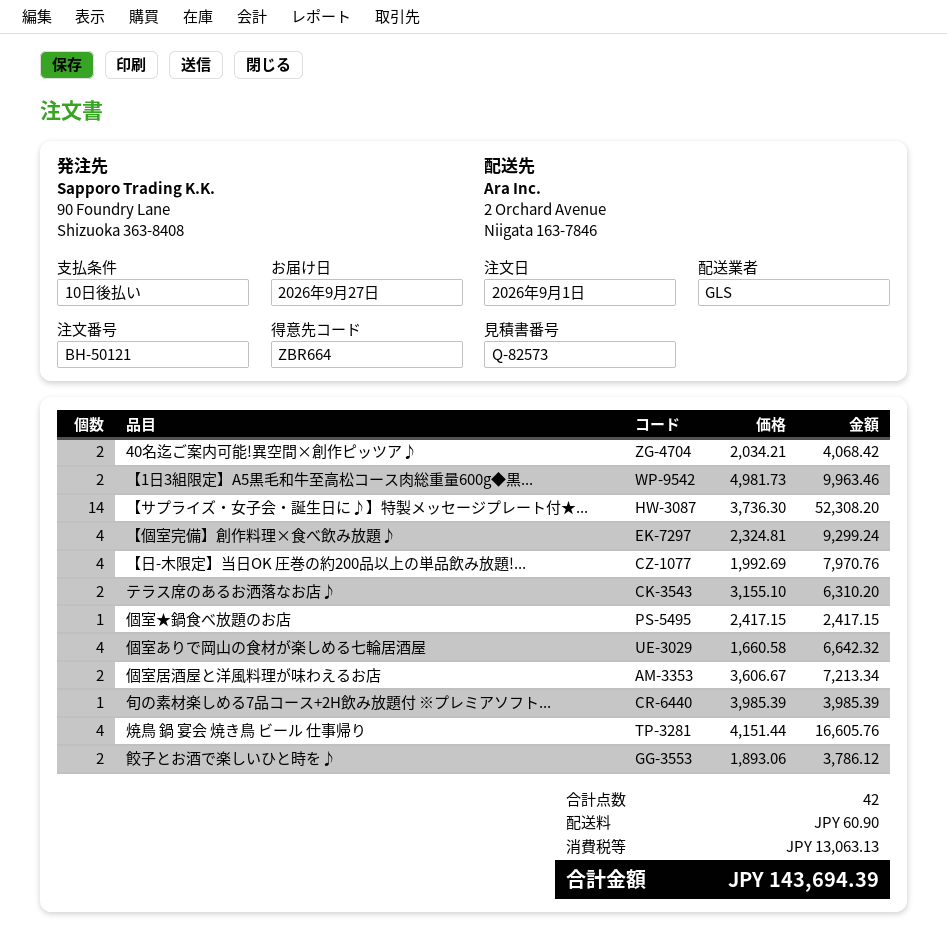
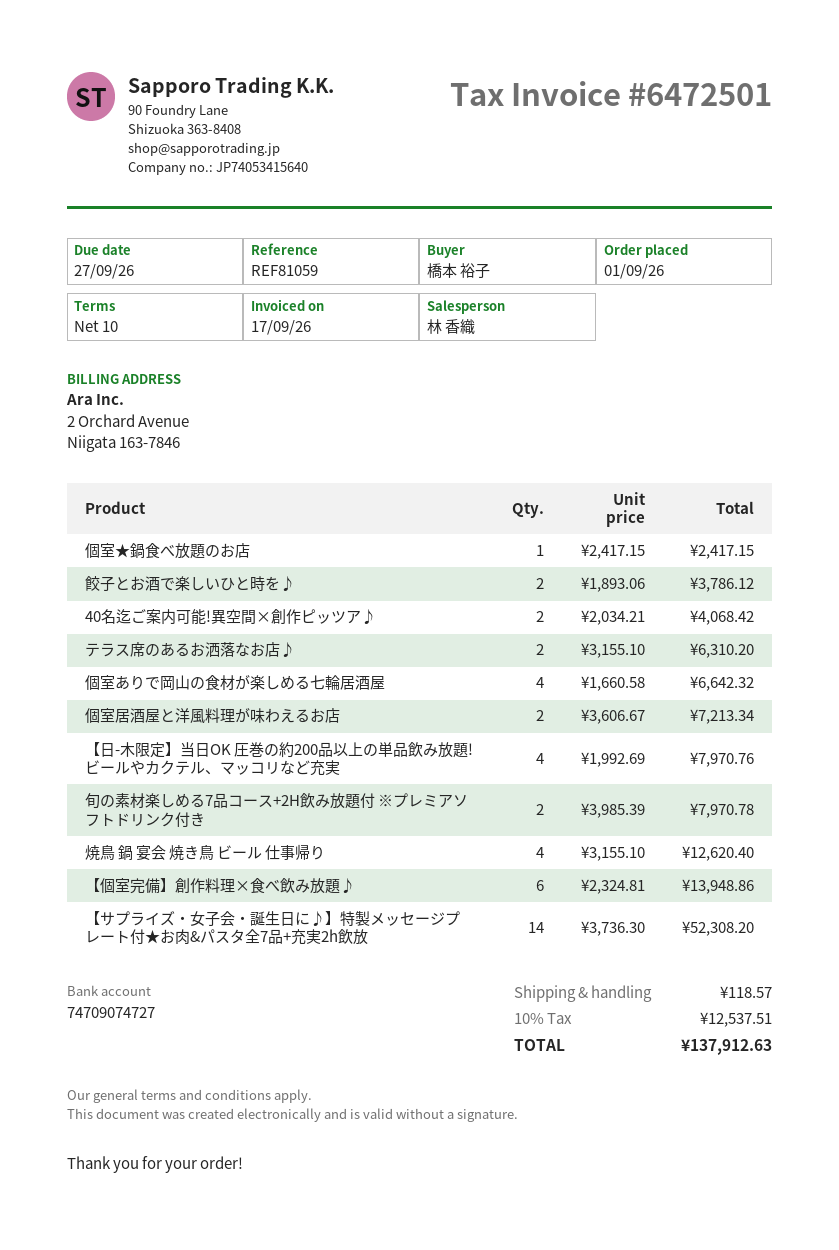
【1日3組限定】A5黒毛和牛至高松コース肉総重量600g◆黒...: 2 x 4981.73 = 9963.46 -> none
【個室完備】創作料理×食べ飲み放題♪: 4 x 2324.81 = 9299.24 -> 6 x 2324.81 = 13948.86
旬の素材楽しめる7品コース+2H飲み放題付 ※プレミアソフト...: 1 x 3985.39 = 3985.39 -> 2 x 3985.39 = 7970.78
焼鳥 鍋 宴会 焼き鳥 ビール 仕事帰り: 4 x 4151.44 = 16605.76 -> 4 x 3155.10 = 12620.40
shipping: 60.90 -> 118.57
tax: 13063.13 -> 12537.51
total: 143694.39 -> 137912.63

